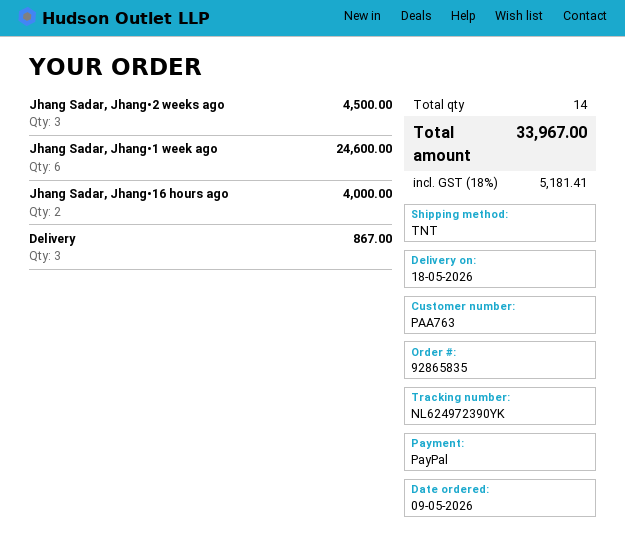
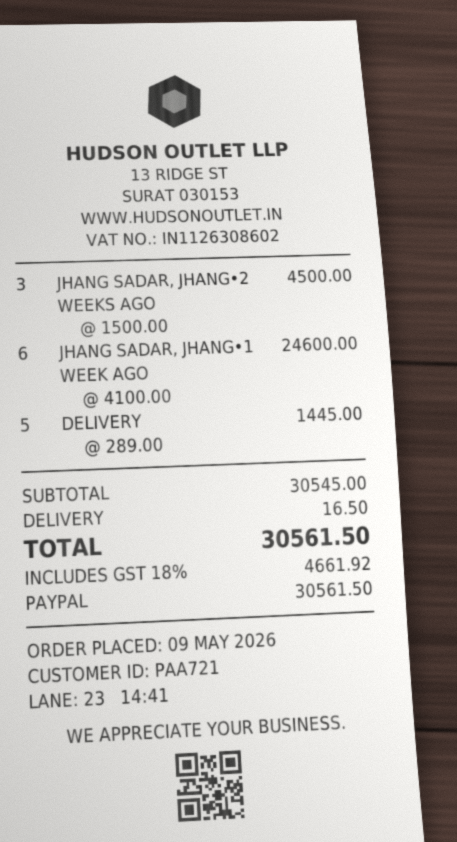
customer number: PAA763 -> PAA721
Jhang Sadar, Jhang•16 hours ago: 2 for 4000.00 -> none
Delivery: 3 for 867.00 -> 5 for 1445.00
shipping: none -> 16.50
tax: 18% = 5181.41 -> 18% = 4661.92
total: 33967.00 -> 30561.50

